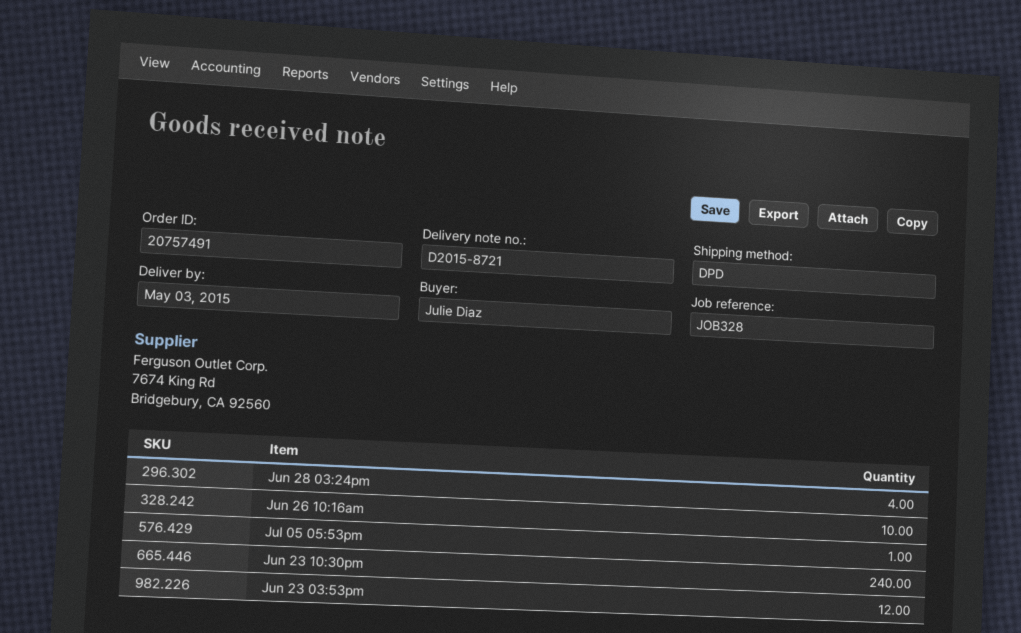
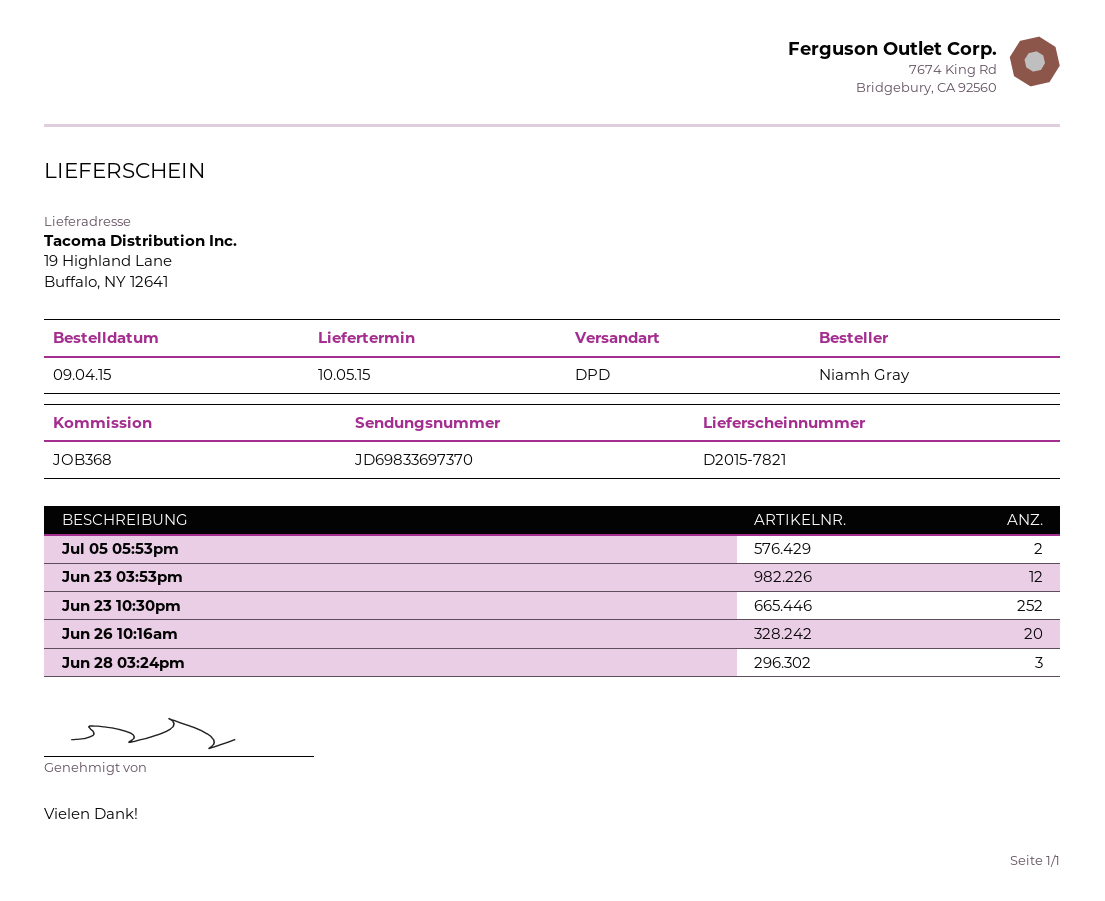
delivery note number: D2015-8721 -> D2015-7821
delivery date: 2015-05-03 -> 2015-05-10
reference: JOB328 -> JOB368
ordered by: Julie Diaz -> Niamh Gray
Jun 28 03:24pm: 4 -> 3
Jun 26 10:16am: 10 -> 20
Jul 05 05:53pm: 1 -> 2
Jun 23 10:30pm: 240 -> 252

